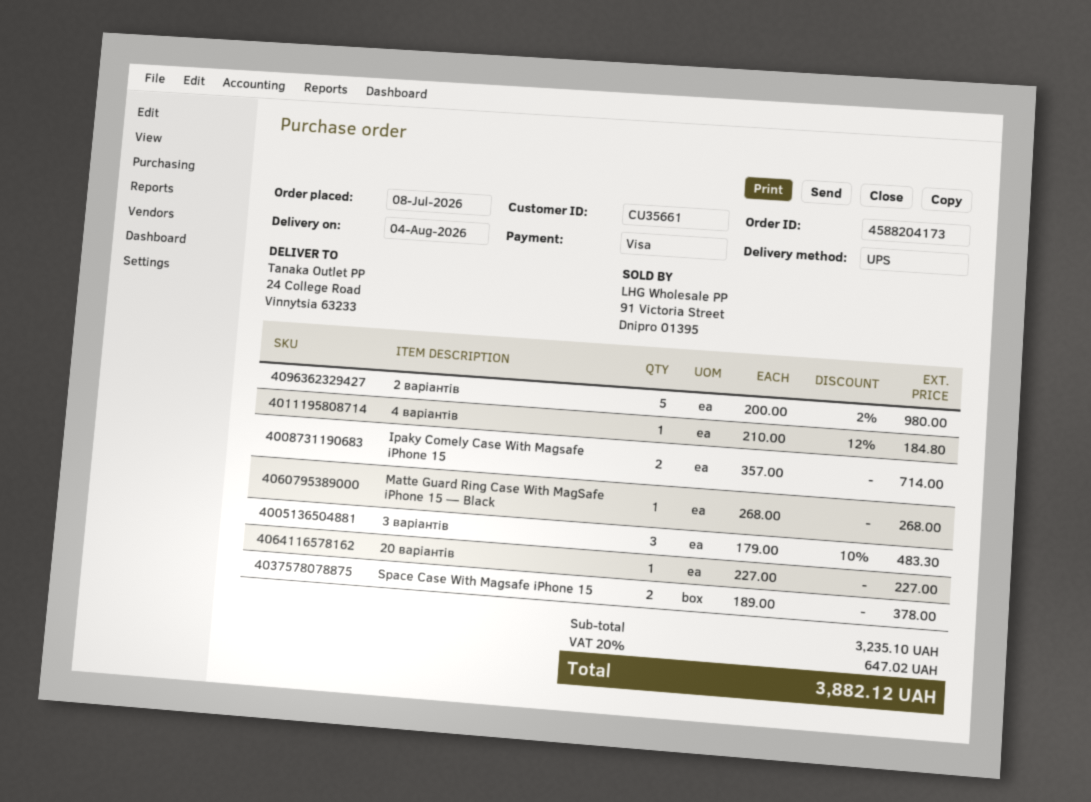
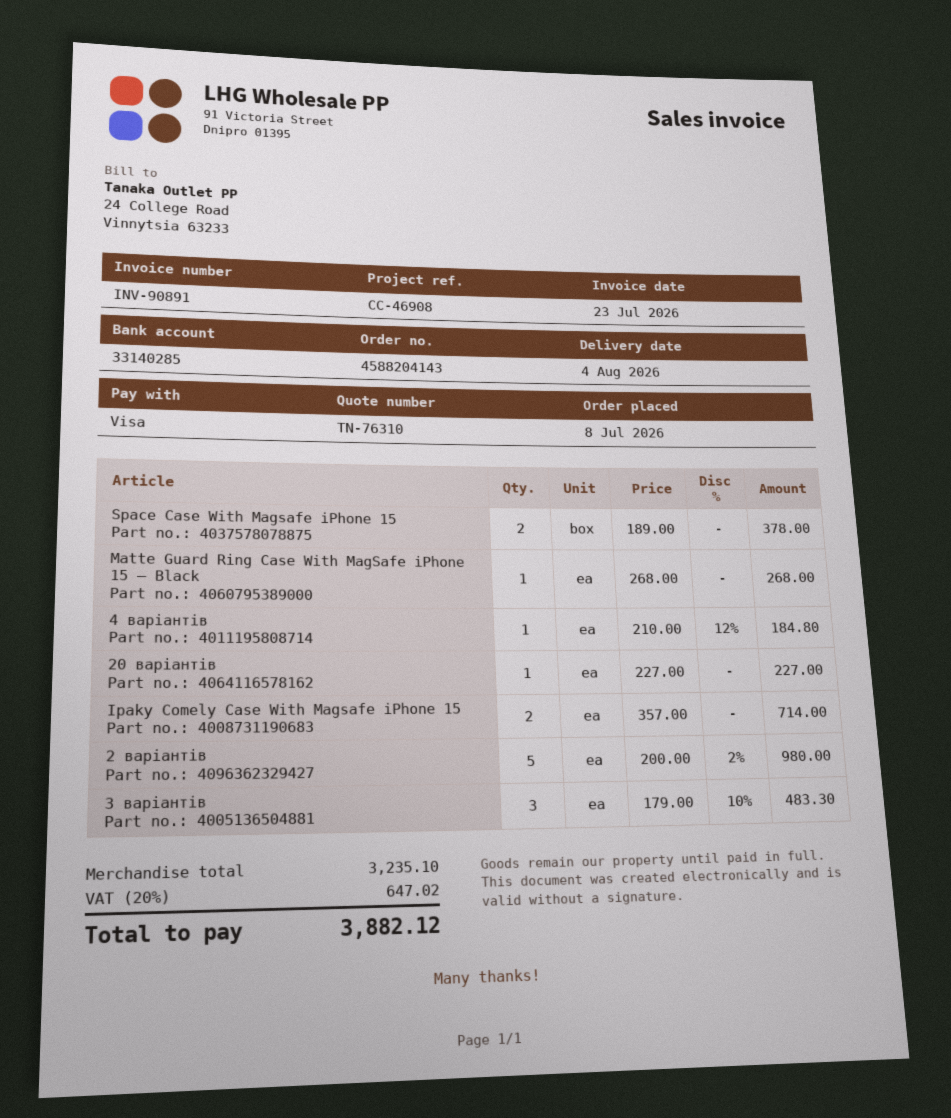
order number: 4588204173 -> 4588204143

